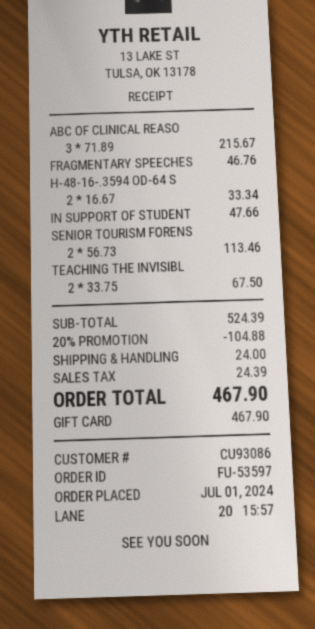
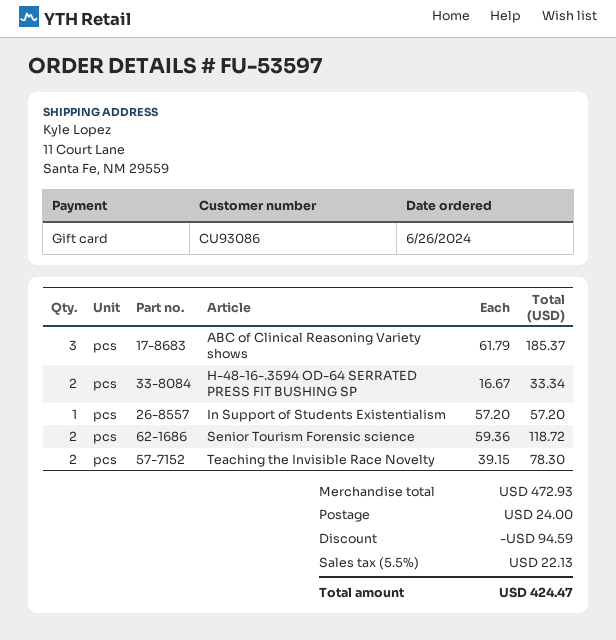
order date: 2024-07-01 -> 2024-06-26
ABC OF CLINICAL REASO: 3 x 71.89 = 215.67 -> 3 x 61.79 = 185.37
FRAGMENTARY SPEECHES: 1 x 46.76 = 46.76 -> none
IN SUPPORT OF STUDENT: 1 x 47.66 = 47.66 -> 1 x 57.20 = 57.20
SENIOR TOURISM FORENS: 2 x 56.73 = 113.46 -> 2 x 59.36 = 118.72
TEACHING THE INVISIBL: 2 x 33.75 = 67.50 -> 2 x 39.15 = 78.30
subtotal: 524.39 -> 472.93
discount: 104.88 -> 94.59
tax: 24.39 -> 22.13
total: 467.90 -> 424.47

